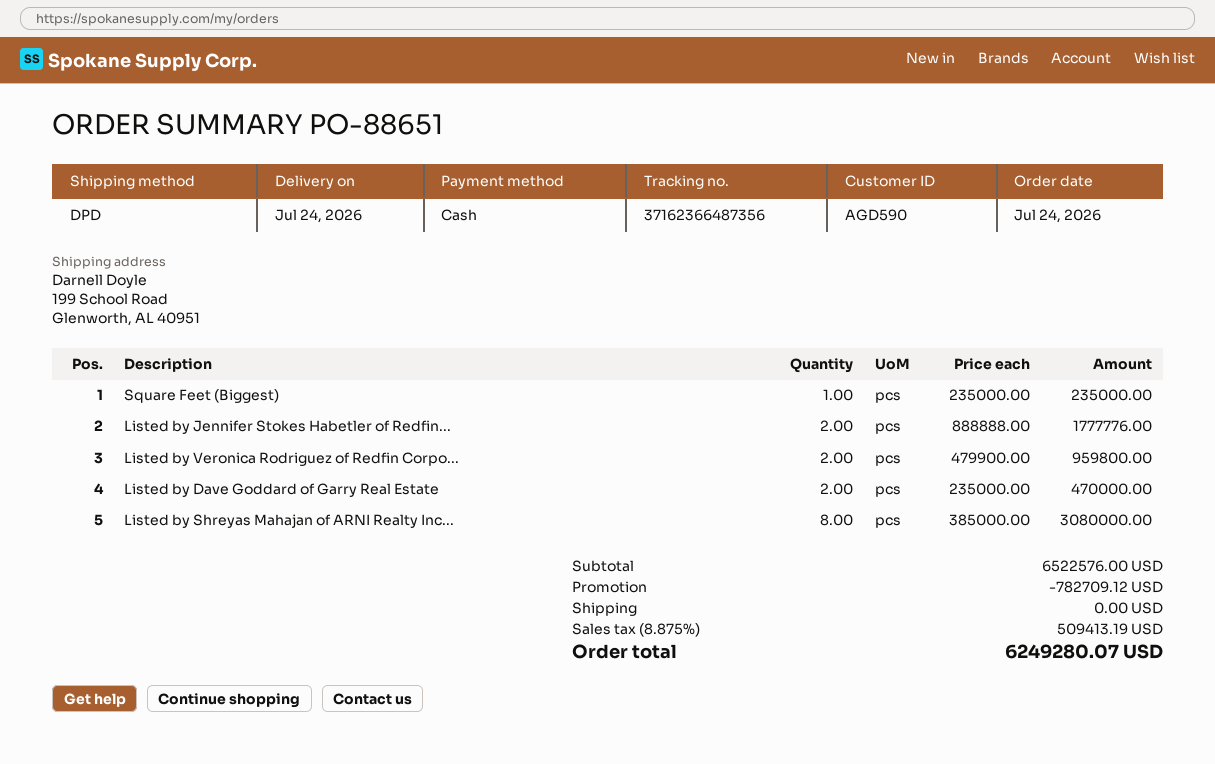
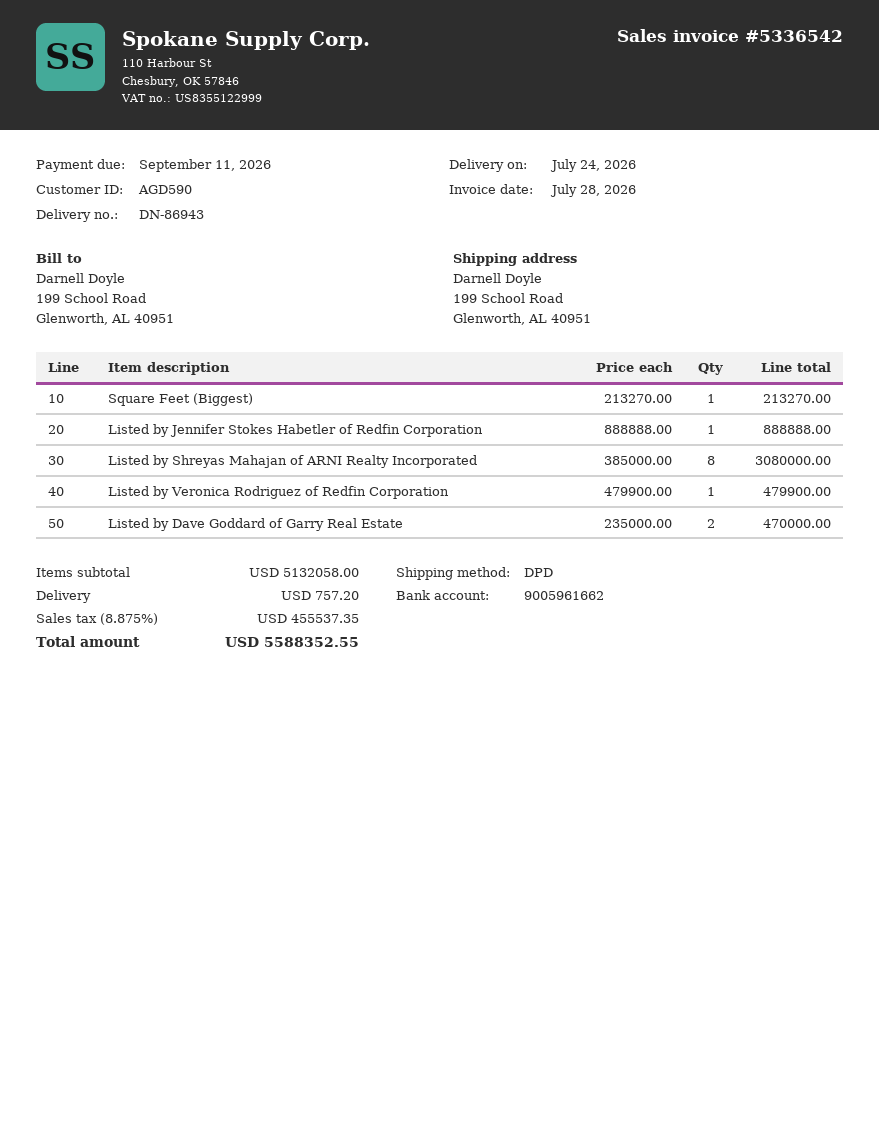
Square Feet (Biggest): 1 x 235000.00 = 235000.00 -> 1 x 213270.00 = 213270.00
Listed by Jennifer Stokes Habetler of Redfin...: 2 x 888888.00 = 1777776.00 -> 1 x 888888.00 = 888888.00
Listed by Veronica Rodriguez of Redfin Corpo...: 2 x 479900.00 = 959800.00 -> 1 x 479900.00 = 479900.00
subtotal: 6522576.00 -> 5132058.00
discount: 782709.12 -> none
shipping: 0.00 -> 757.20
tax: 8.875% = 509413.19 -> 8.875% = 455537.35
total: 6249280.07 -> 5588352.55

